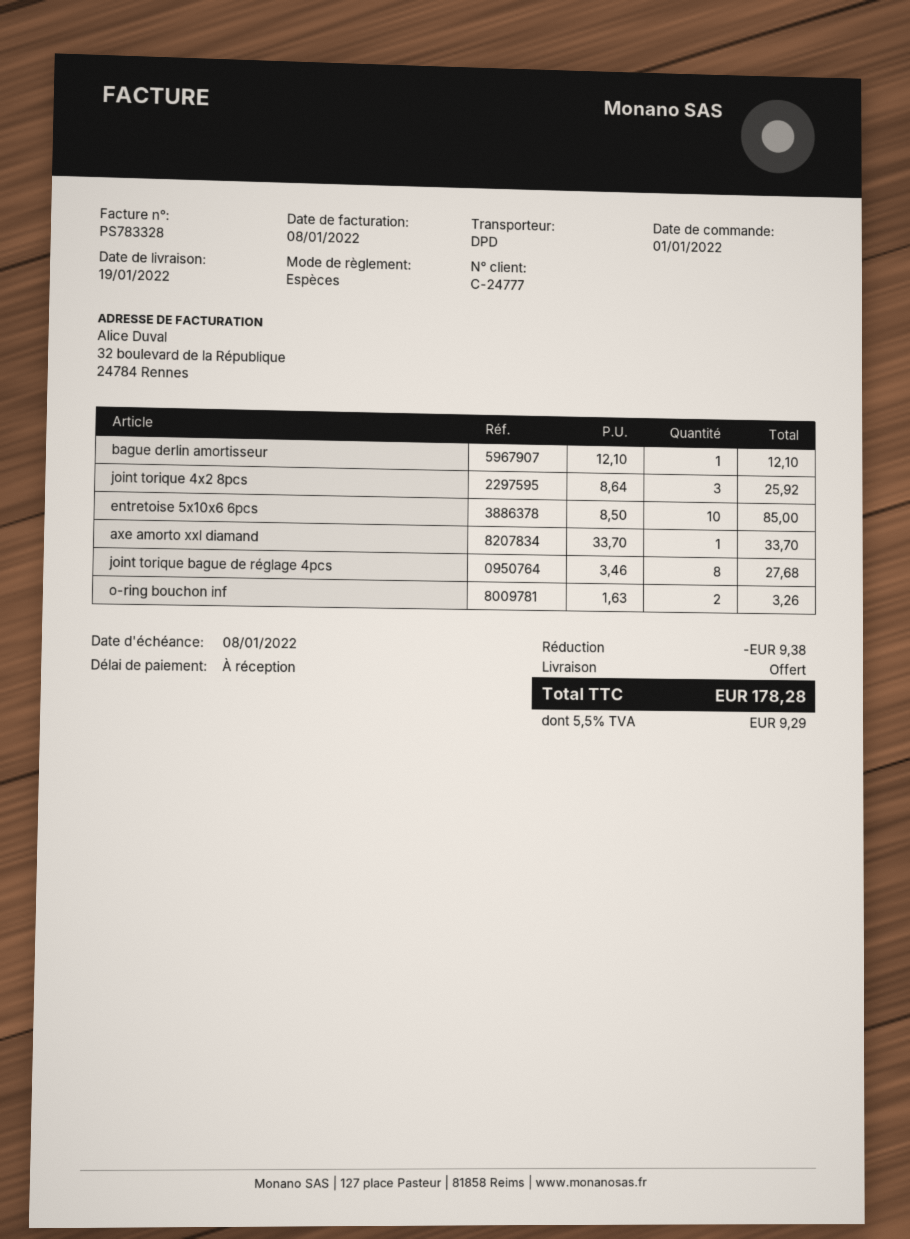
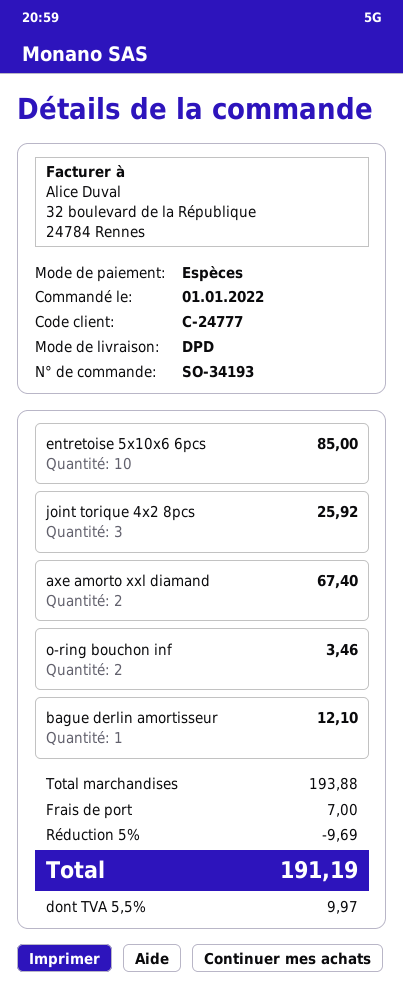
axe amorto xxl diamand: 1 for 33.70 -> 2 for 67.40
joint torique bague de réglage 4pcs: 8 for 27.68 -> none
o-ring bouchon inf: 2 for 3.26 -> 2 for 3.46
discount: 9.38 -> 9.69
shipping: 0.00 -> 7.00
tax: 5.5% = 9.29 -> 5.5% = 9.97
total: 178.28 -> 191.19

